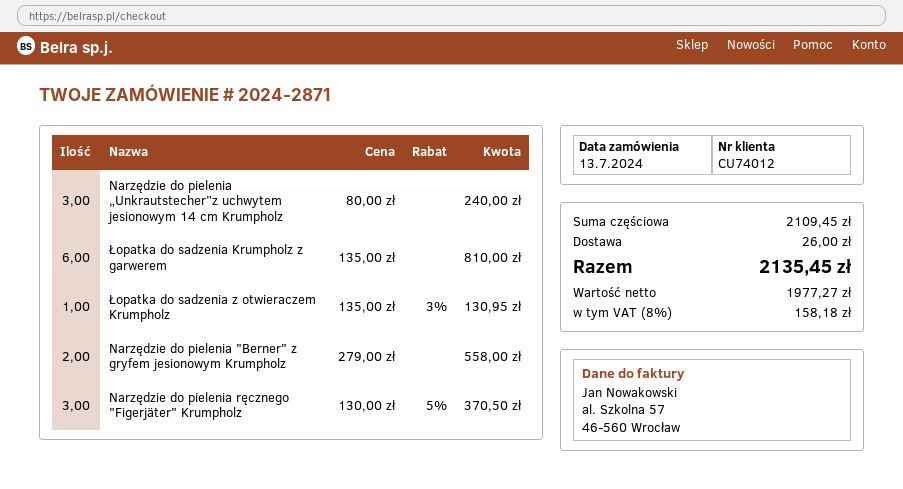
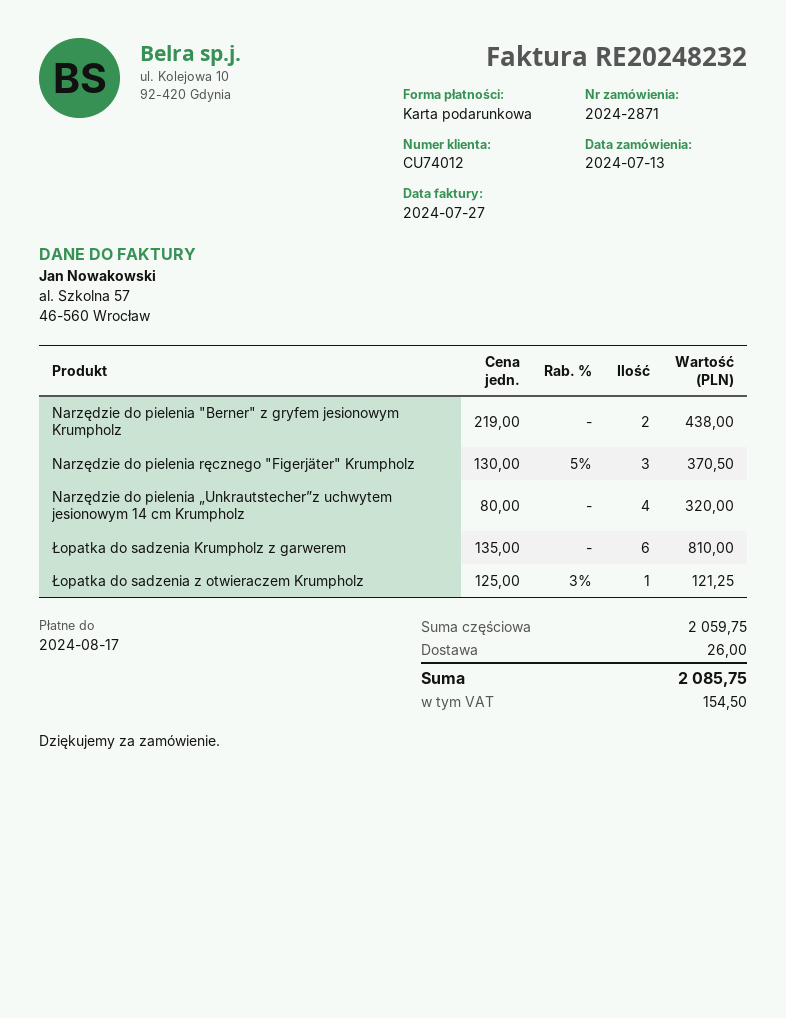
Narzędzie do pielenia „Unkrautstecher”z uchwytem jesionowym 14 cm Krumpholz: 3 x 80.00 = 240.00 -> 4 x 80.00 = 320.00
Łopatka do sadzenia z otwieraczem Krumpholz: 1 x 135.00 - 3% = 130.95 -> 1 x 125.00 - 3% = 121.25
Narzędzie do pielenia "Berner" z gryfem jesionowym Krumpholz: 2 x 279.00 = 558.00 -> 2 x 219.00 = 438.00
subtotal: 2109.45 -> 2059.75
tax: 158.18 -> 154.50
total: 2135.45 -> 2085.75

